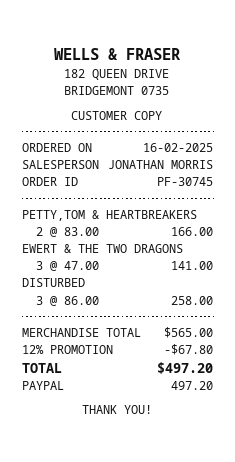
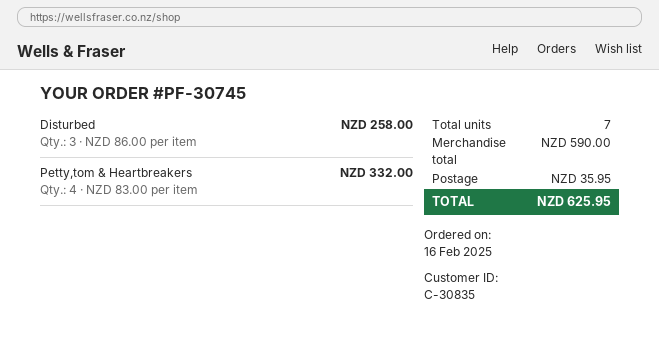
PETTY,TOM & HEARTBREAKERS: 2 x 83.00 = 166.00 -> 4 x 83.00 = 332.00
EWERT & THE TWO DRAGONS: 3 x 47.00 = 141.00 -> none
subtotal: 565.00 -> 590.00
discount: 12% = 67.80 -> none
shipping: none -> 35.95
total: 497.20 -> 625.95

